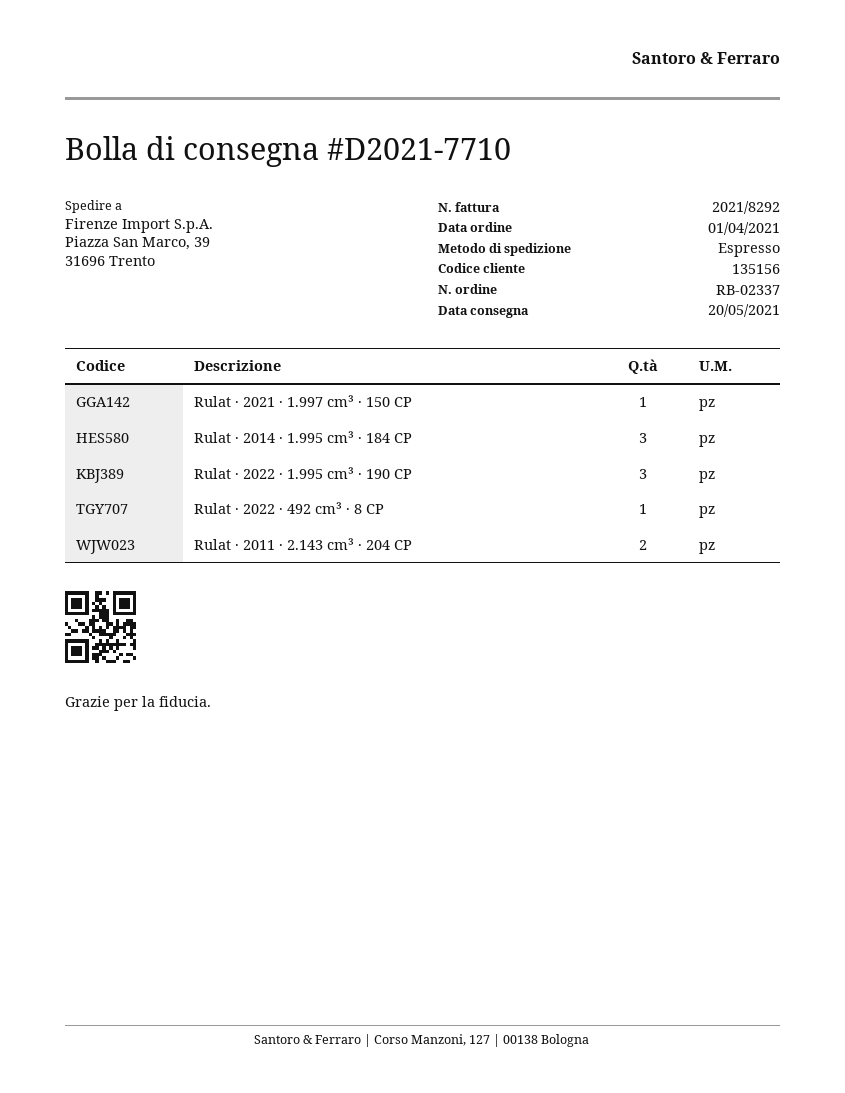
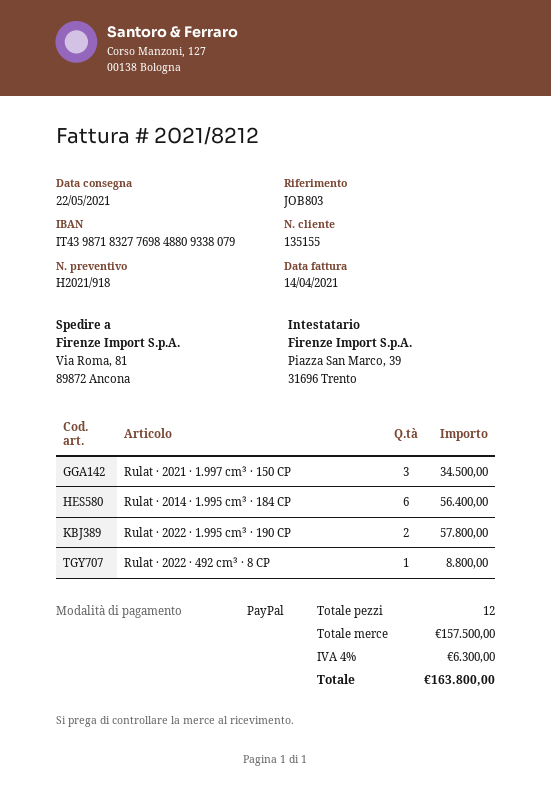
delivery date: 2021-05-20 -> 2021-05-22
invoice number: 2021/8292 -> 2021/8212
customer number: 135156 -> 135155
ship to: Piazza San Marco, 39, 31696 Trento -> Via Roma, 81, 89872 Ancona
Rulat · 2021 · 1.997 cm³ · 150 CP: 1 -> 3
Rulat · 2014 · 1.995 cm³ · 184 CP: 3 -> 6
Rulat · 2022 · 1.995 cm³ · 190 CP: 3 -> 2
Rulat · 2011 · 2.143 cm³ · 204 CP: 2 -> none

